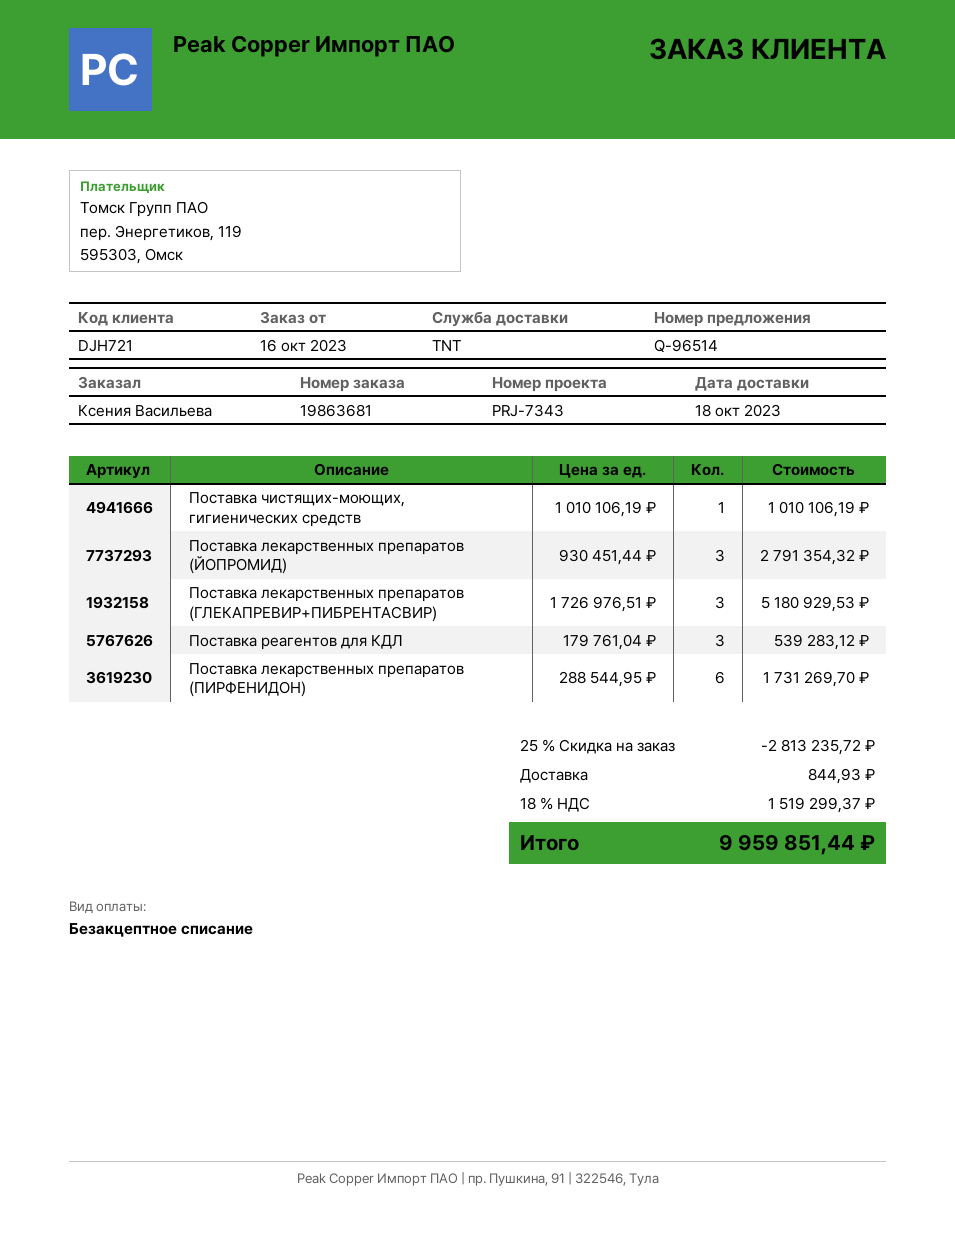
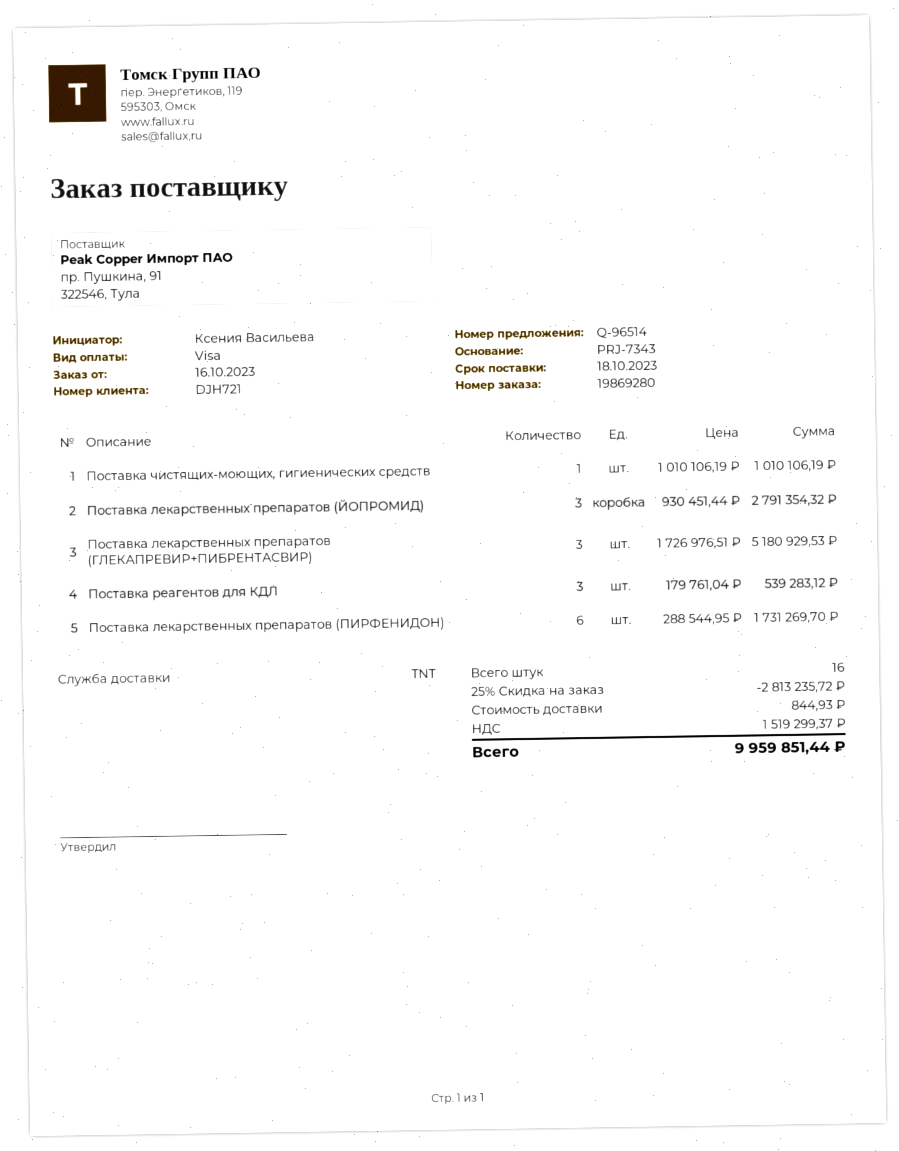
order number: 19863681 -> 19869280
payment method: direct debit -> Visa

